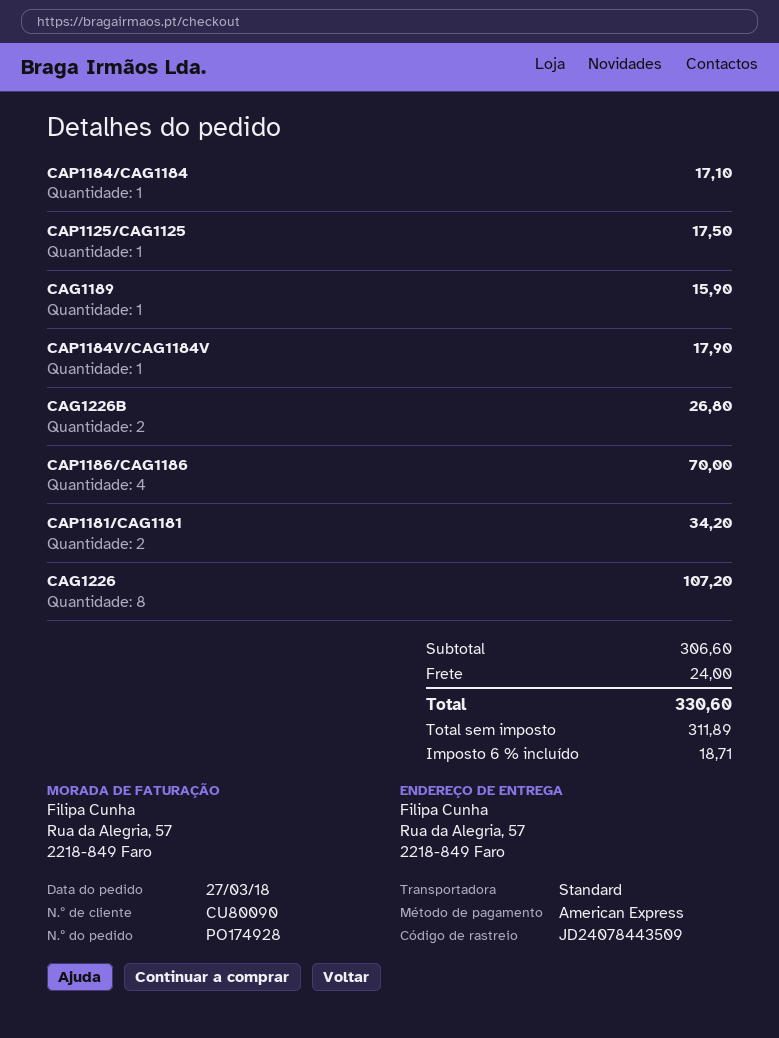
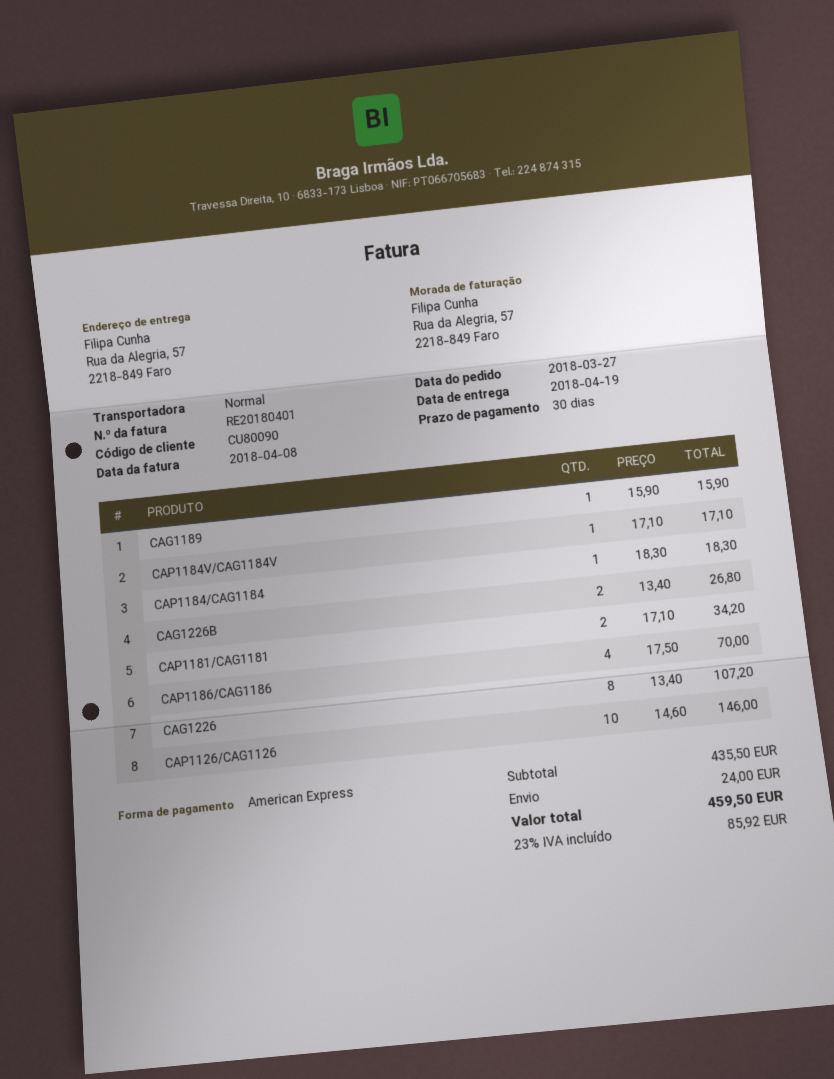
CAP1184/CAG1184: 1 for 17.10 -> 1 for 18.30
CAP1125/CAG1125: 1 for 17.50 -> none
CAP1184V/CAG1184V: 1 for 17.90 -> 1 for 17.10
CAP1126/CAG1126: none -> 10 for 146.00
subtotal: 306.60 -> 435.50
tax: 6% = 18.71 -> 23% = 85.92
total: 330.60 -> 459.50

